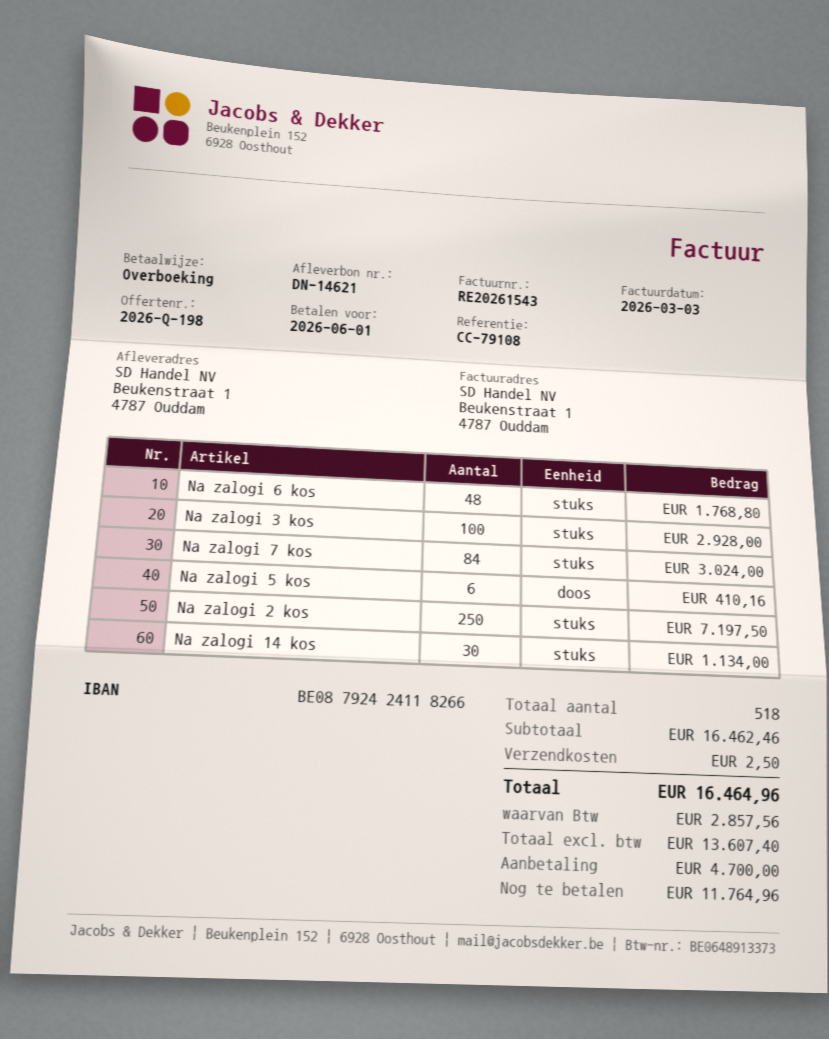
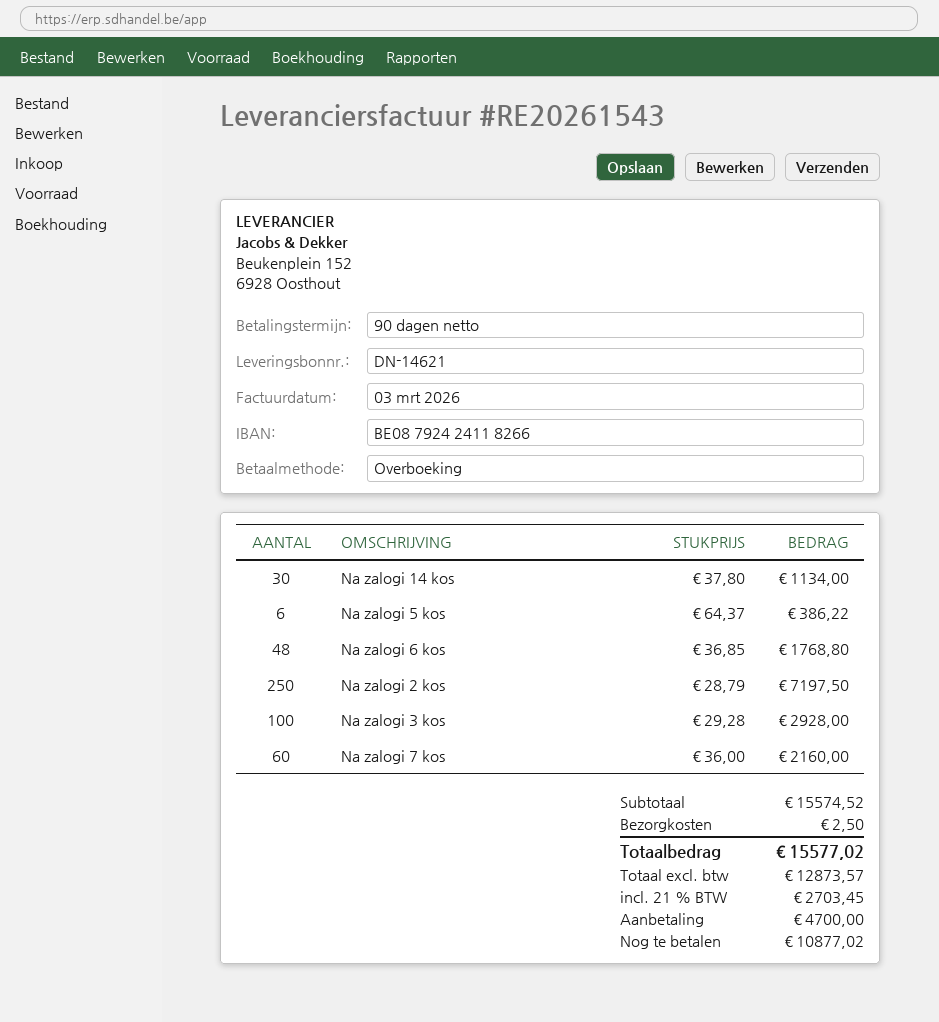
Na zalogi 7 kos: 84 for 3024.00 -> 60 for 2160.00
Na zalogi 5 kos: 6 for 410.16 -> 6 for 386.22
subtotal: 16462.46 -> 15574.52
net: 13607.40 -> 12873.57
tax: 2857.56 -> 2703.45
total: 16464.96 -> 15577.02
balance: 11764.96 -> 10877.02

